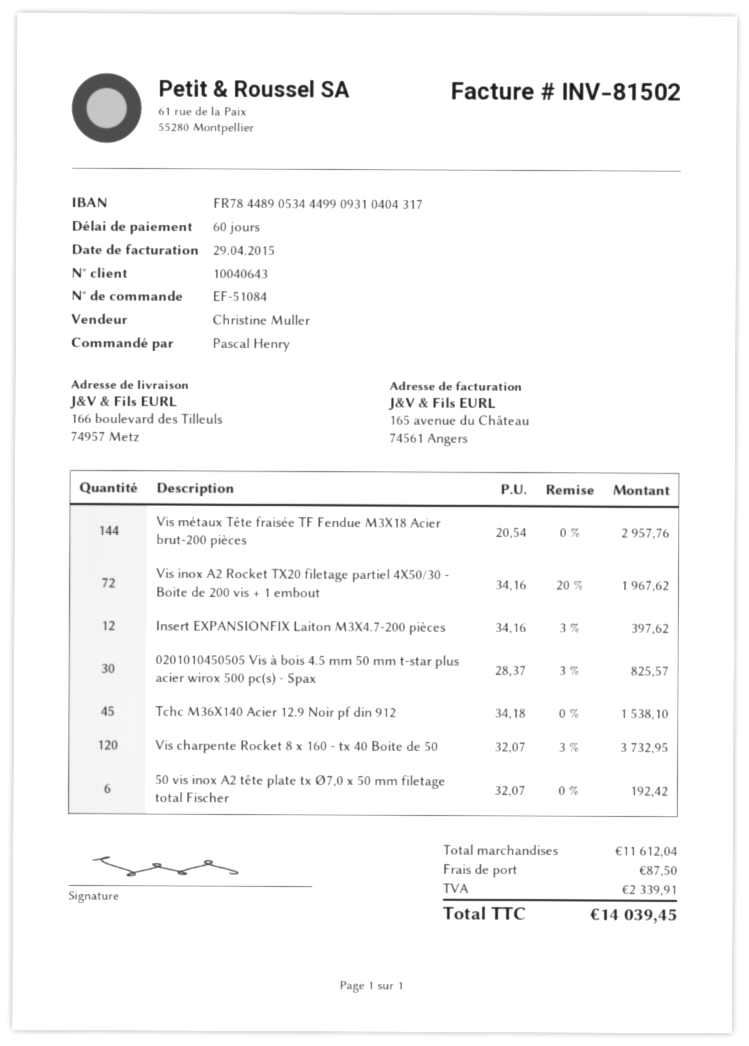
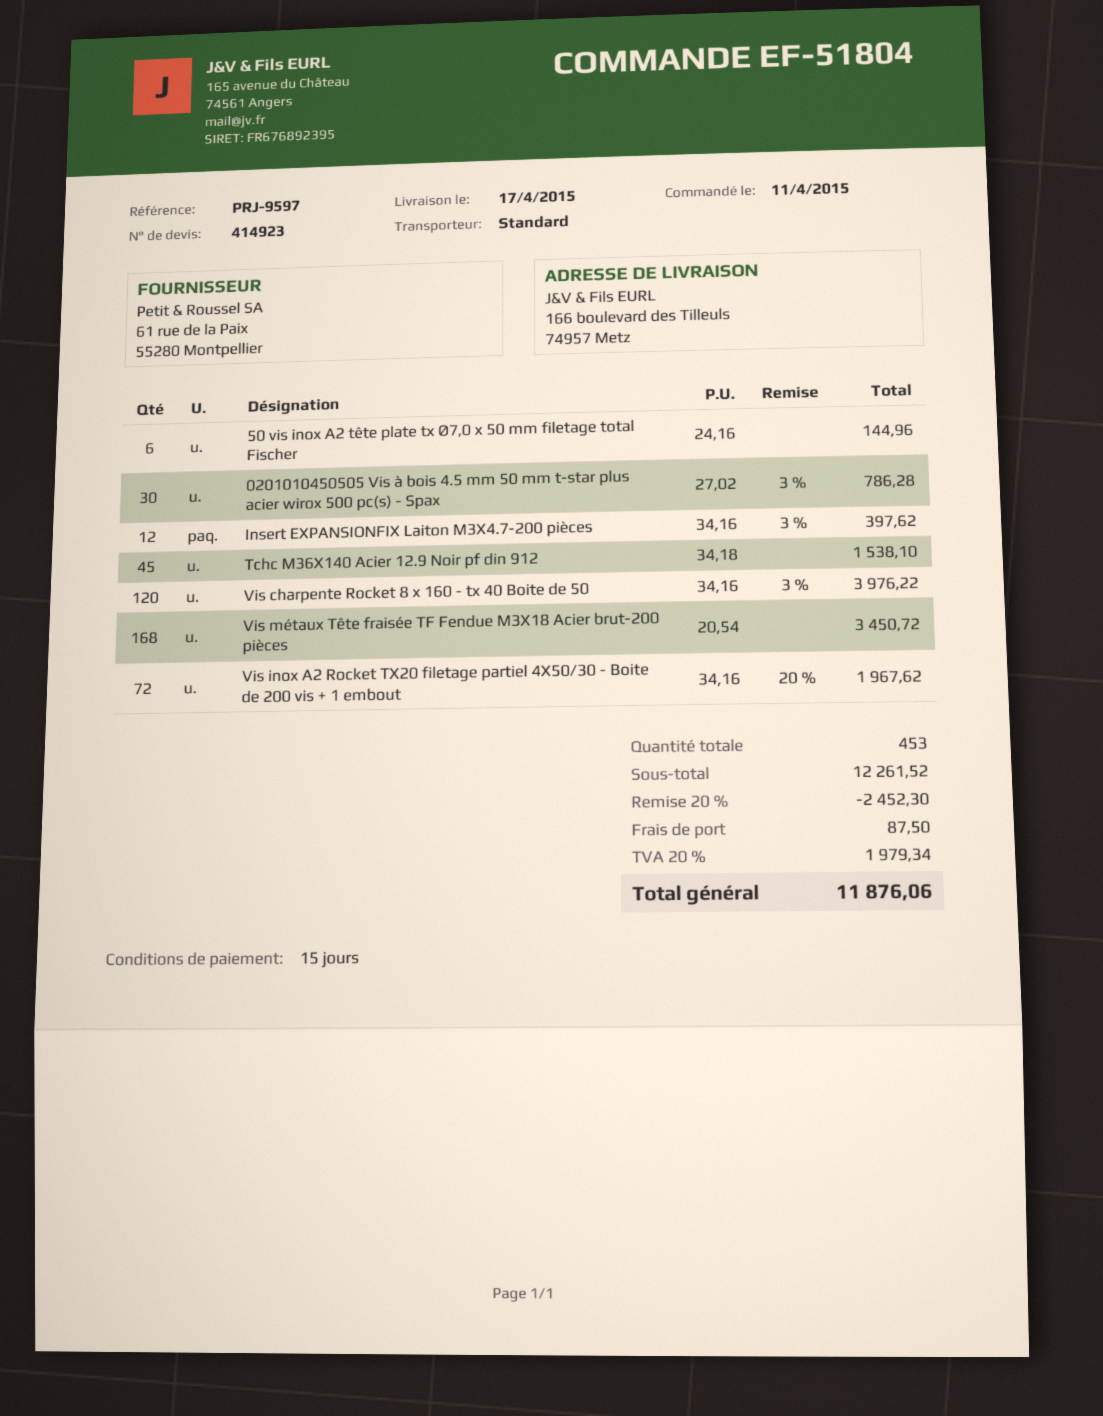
order number: EF-51084 -> EF-51804
payment terms: 60 days -> 15 days
Vis métaux Tête fraisée TF Fendue M3X18 Acier brut-200 pièces: 144 x 20.54 = 2957.76 -> 168 x 20.54 = 3450.72
0201010450505 Vis à bois 4.5 mm 50 mm t-star plus acier wirox 500 pc(s) - Spax: 30 x 28.37 - 3% = 825.57 -> 30 x 27.02 - 3% = 786.28
Vis charpente Rocket 8 x 160 - tx 40 Boite de 50: 120 x 32.07 - 3% = 3732.95 -> 120 x 34.16 - 3% = 3976.22
50 vis inox A2 tête plate tx Ø7,0 x 50 mm filetage total Fischer: 6 x 32.07 = 192.42 -> 6 x 24.16 = 144.96
subtotal: 11612.04 -> 12261.52
discount: none -> 20% = 2452.30
tax: 2339.91 -> 1979.34
total: 14039.45 -> 11876.06

